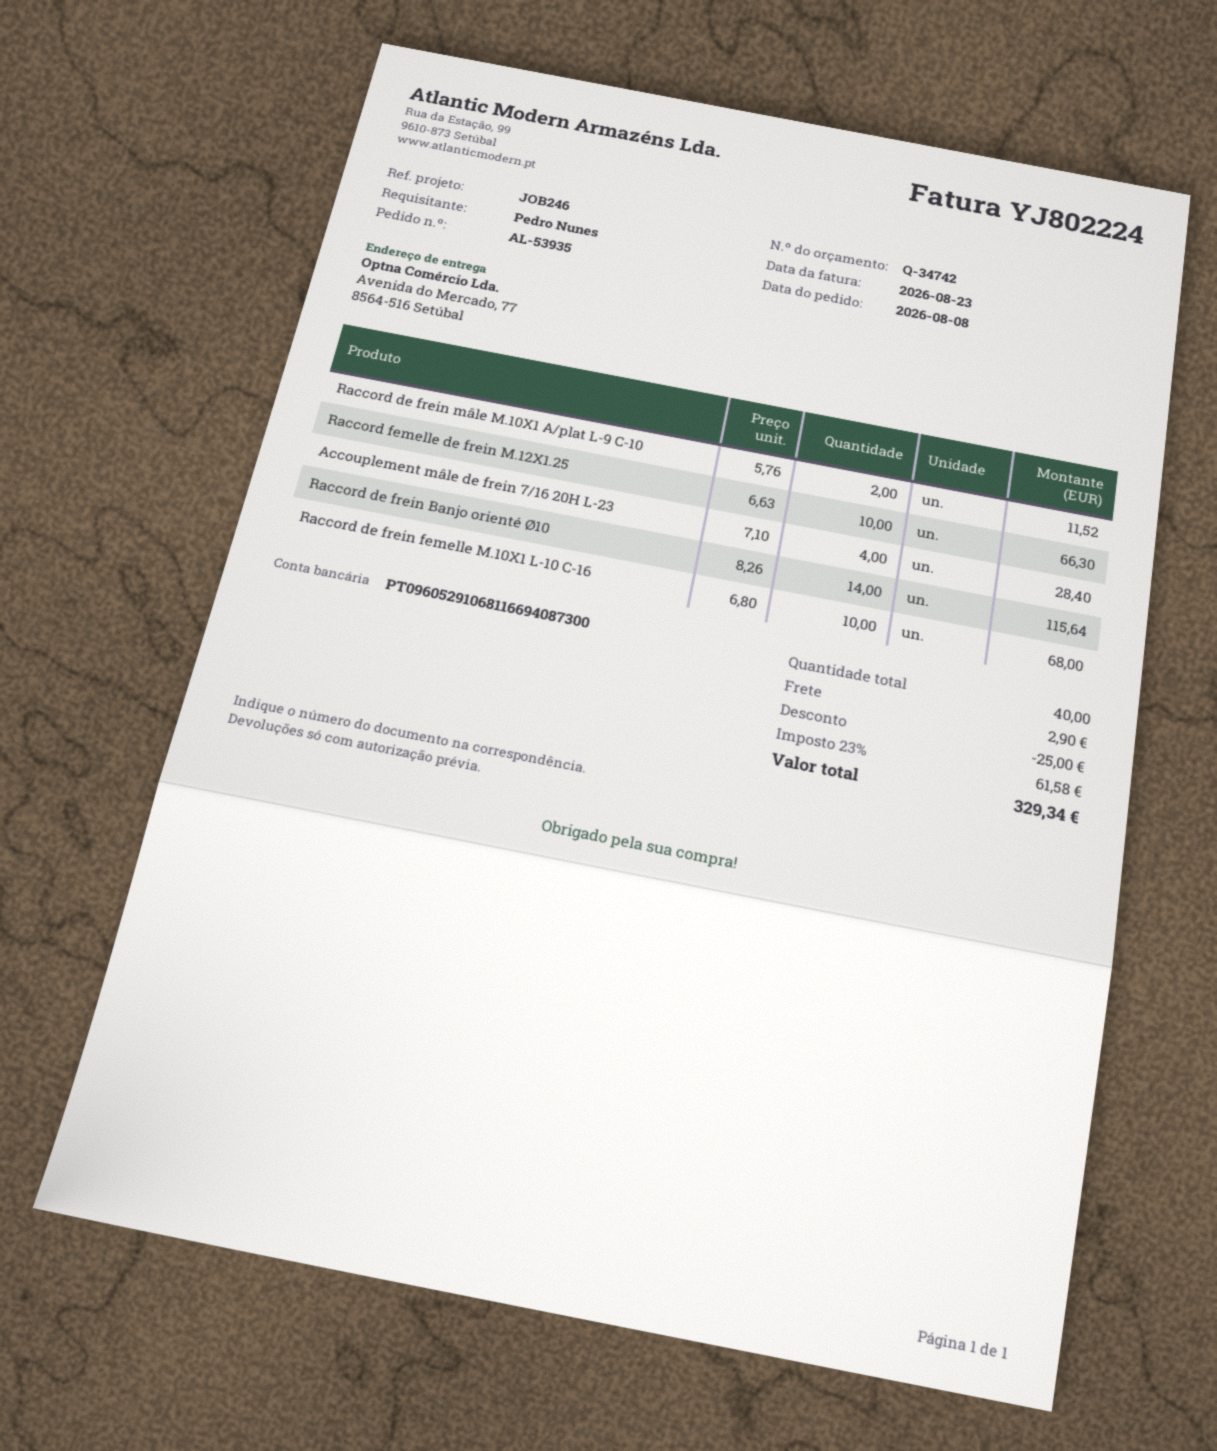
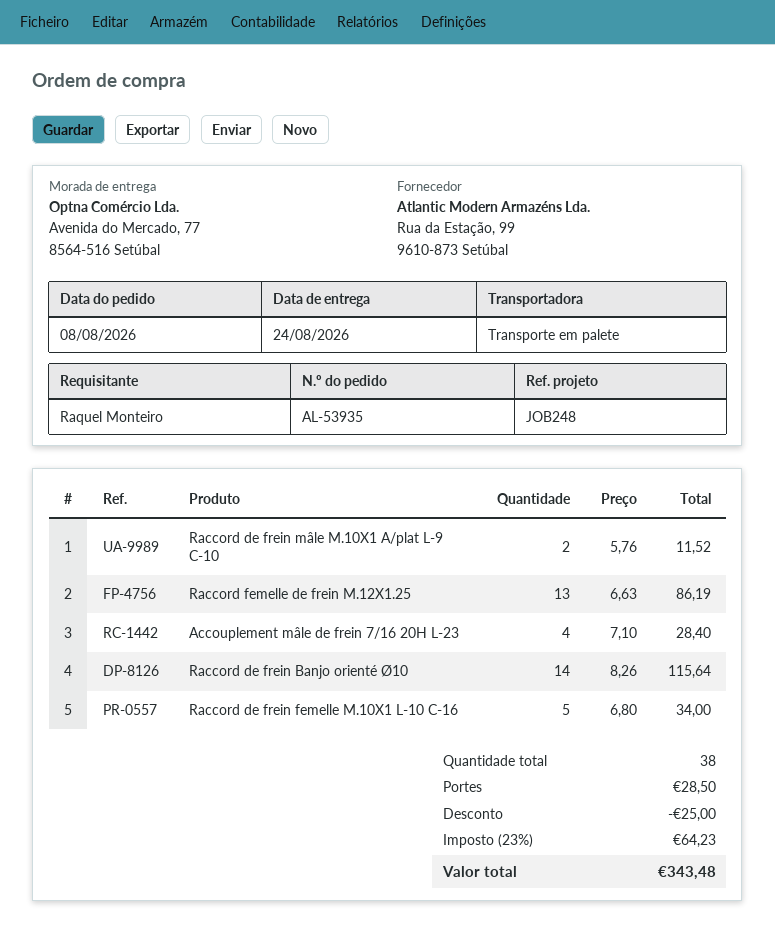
reference: JOB246 -> JOB248
ordered by: Pedro Nunes -> Raquel Monteiro
Raccord femelle de frein M.12X1.25: 10 x 6.63 = 66.30 -> 13 x 6.63 = 86.19
Raccord de frein femelle M.10X1 L-10 C-16: 10 x 6.80 = 68.00 -> 5 x 6.80 = 34.00
total quantity: 40 -> 38
shipping: 2.90 -> 28.50
tax: 23% = 61.58 -> 23% = 64.23
total: 329.34 -> 343.48

